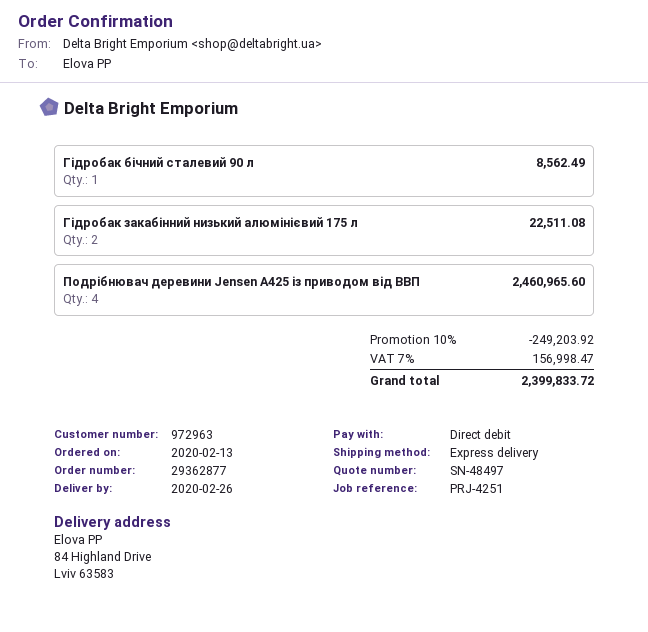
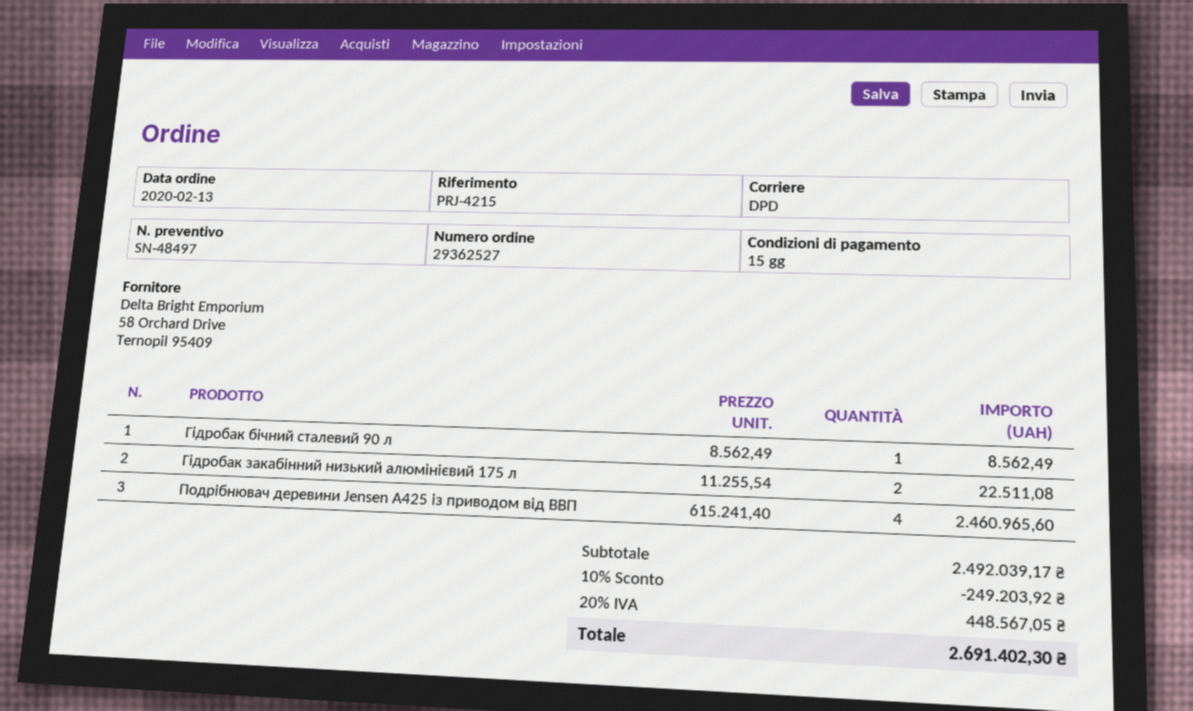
order number: 29362877 -> 29362527
reference: PRJ-4251 -> PRJ-4215
shipping method: express -> DPD
tax: 7% = 156998.47 -> 20% = 448567.05
total: 2399833.72 -> 2691402.30

